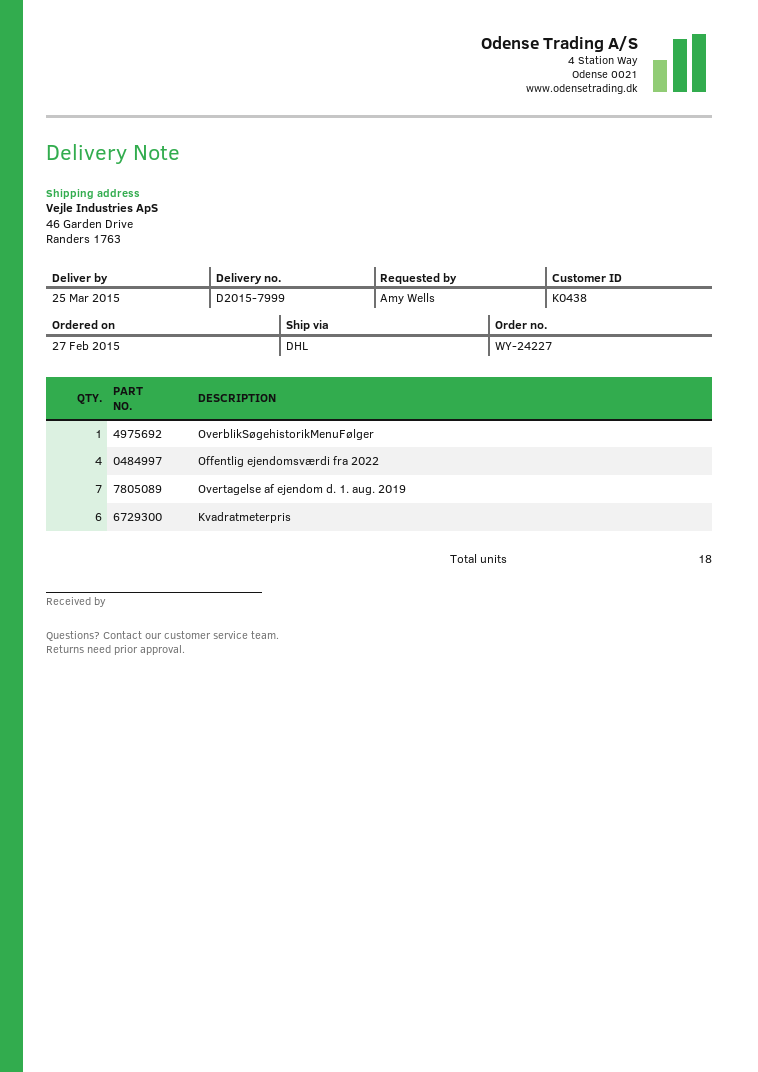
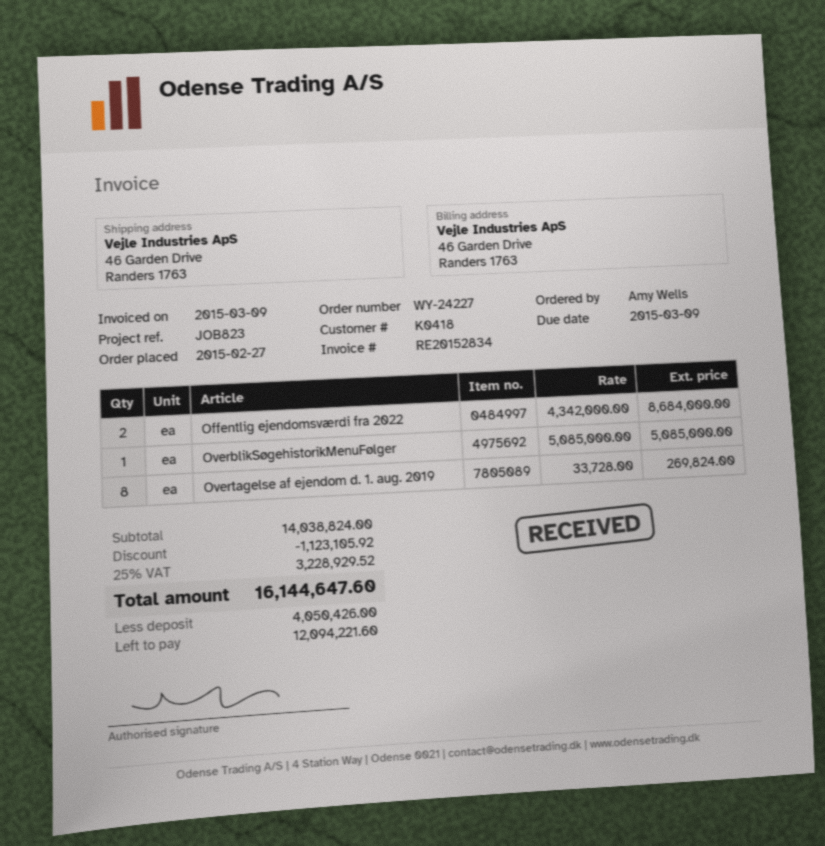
customer number: K0438 -> K0418
Offentlig ejendomsværdi fra 2022: 4 -> 2
Overtagelse af ejendom d. 1. aug. 2019: 7 -> 8
Kvadratmeterpris: 6 -> none

